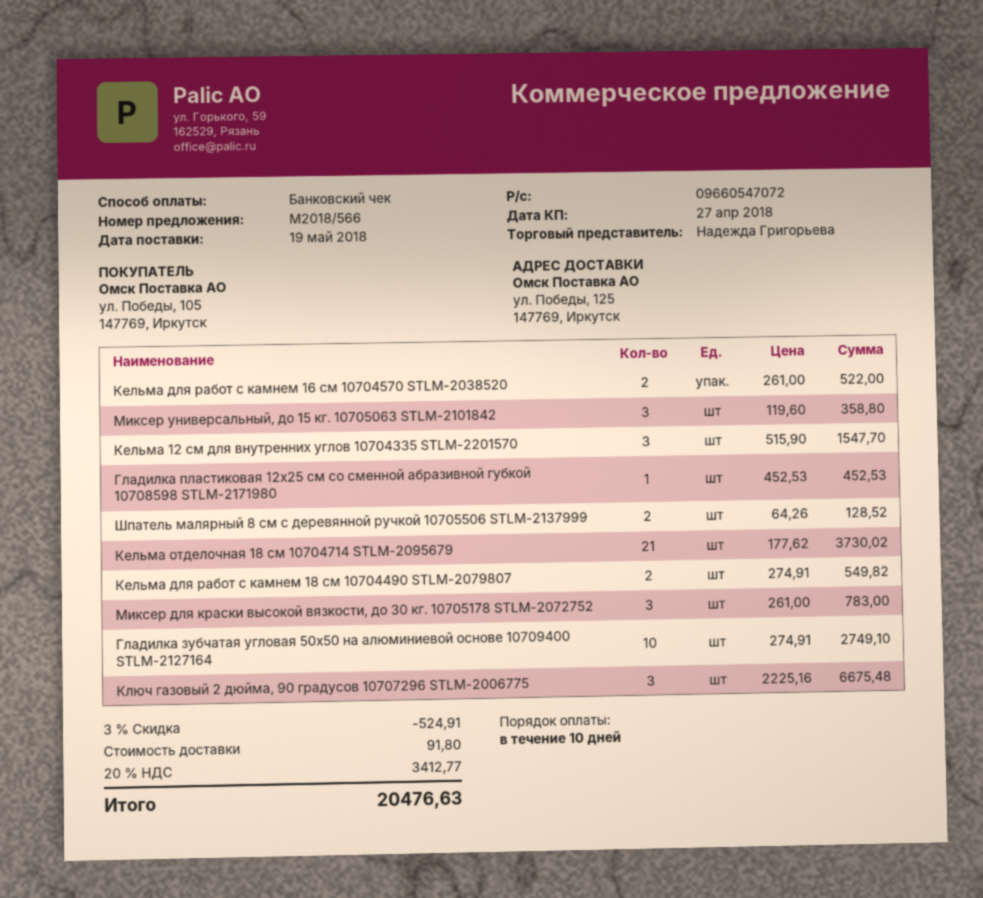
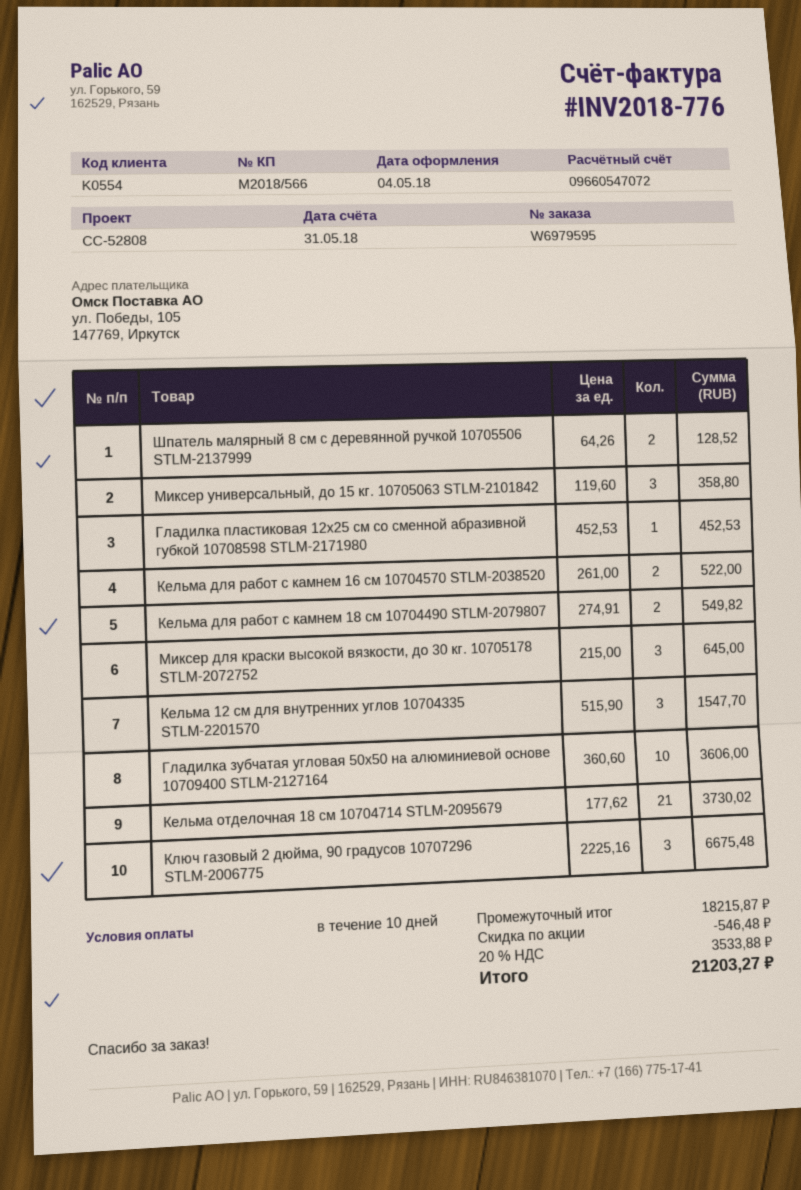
Миксер для краски высокой вязкости, до 30 кг. 10705178 STLM-2072752: 3 x 261.00 = 783.00 -> 3 x 215.00 = 645.00
Гладилка зубчатая угловая 50х50 на алюминиевой основе 10709400 STLM-2127164: 10 x 274.91 = 2749.10 -> 10 x 360.60 = 3606.00
discount: 524.91 -> 546.48
shipping: 91.80 -> none
tax: 20% = 3412.77 -> 20% = 3533.88
total: 20476.63 -> 21203.27

